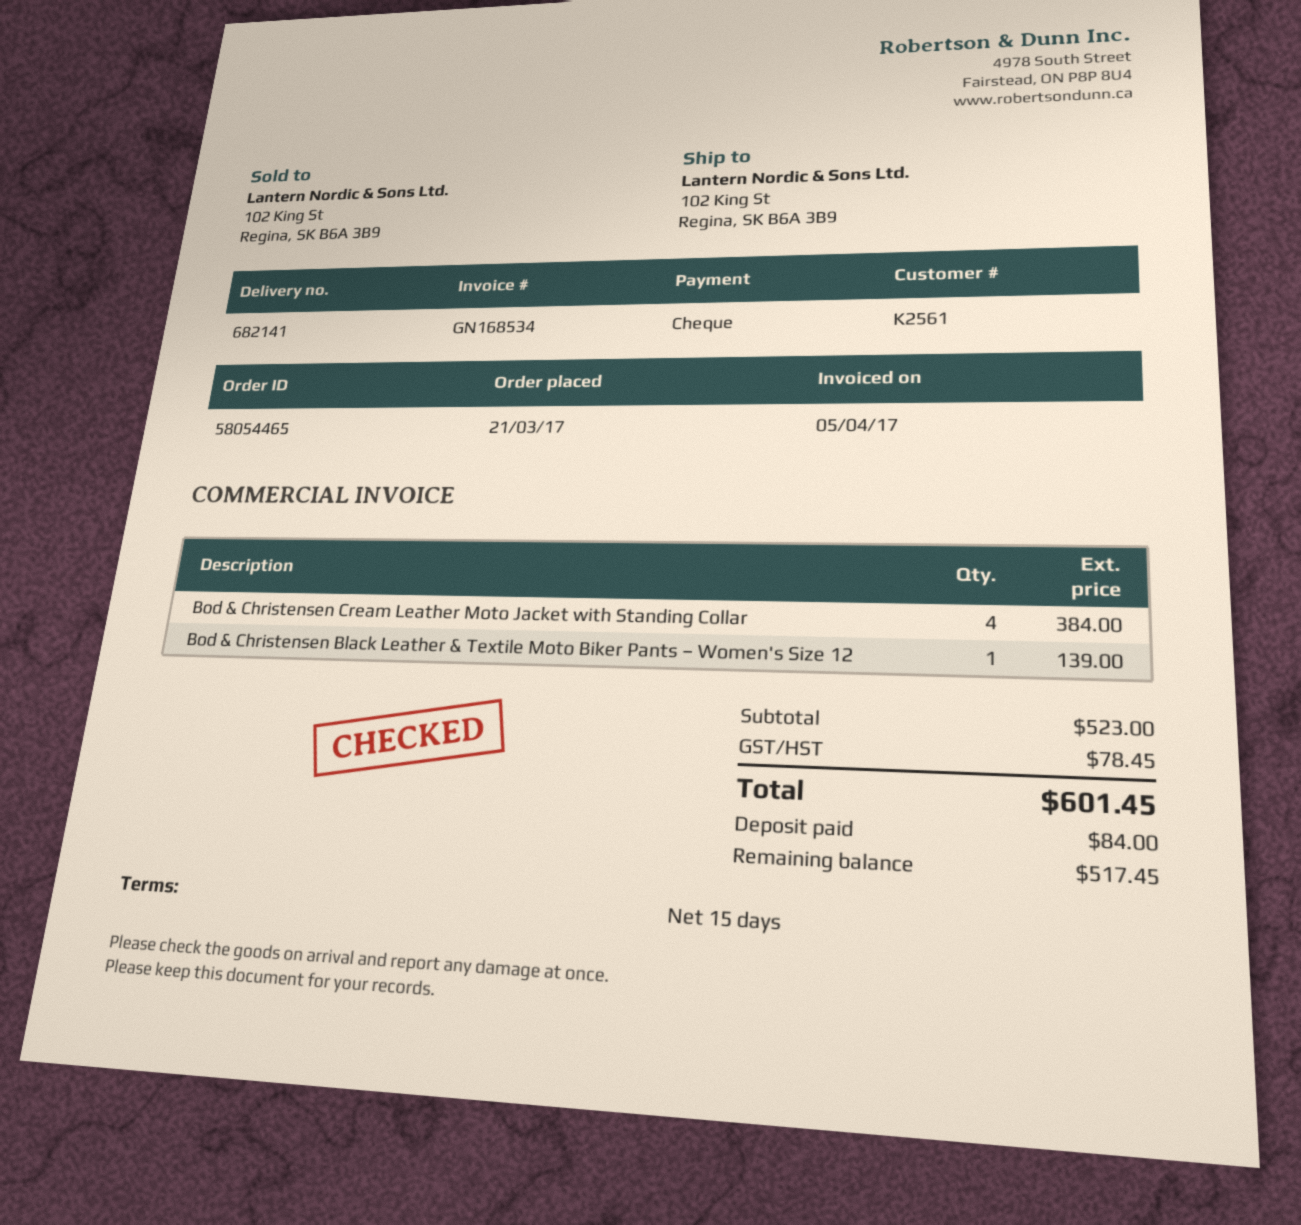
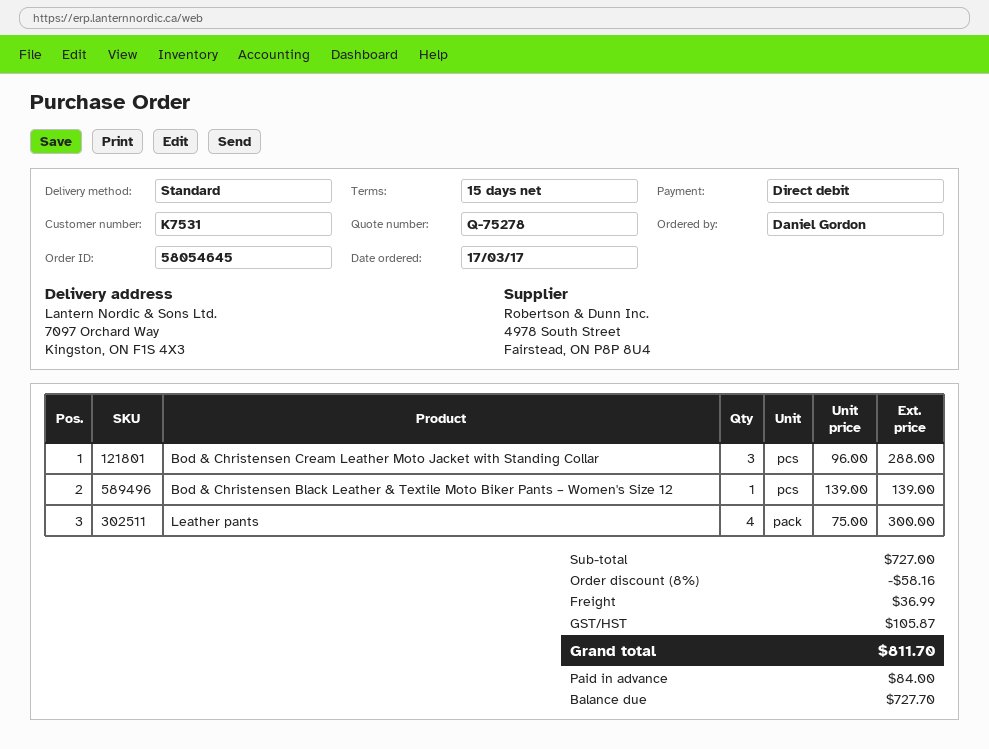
order number: 58054465 -> 58054645
order date: 2017-03-21 -> 2017-03-17
customer number: K2561 -> K7531
payment method: cheque -> direct debit
ship to: 102 King St, Regina, SK B6A 3B9 -> 7097 Orchard Way, Kingston, ON F1S 4X3
Bod & Christensen Cream Leather Moto Jacket with Standing Collar: 4 for 384.00 -> 3 for 288.00
Leather pants: none -> 4 for 300.00
subtotal: 523.00 -> 727.00
discount: none -> 8% = 58.16
shipping: none -> 36.99
tax: 78.45 -> 105.87
total: 601.45 -> 811.70
balance: 517.45 -> 727.70

